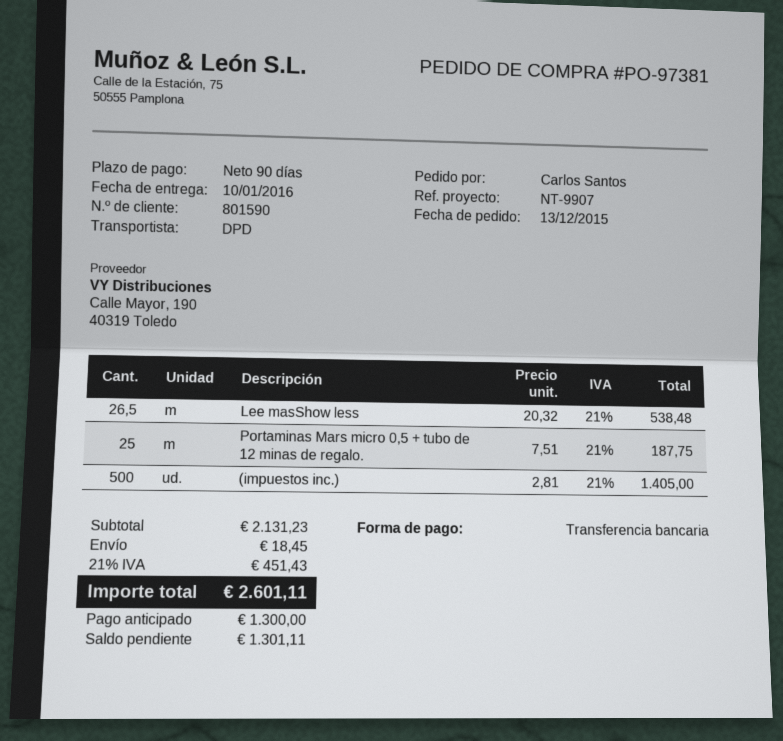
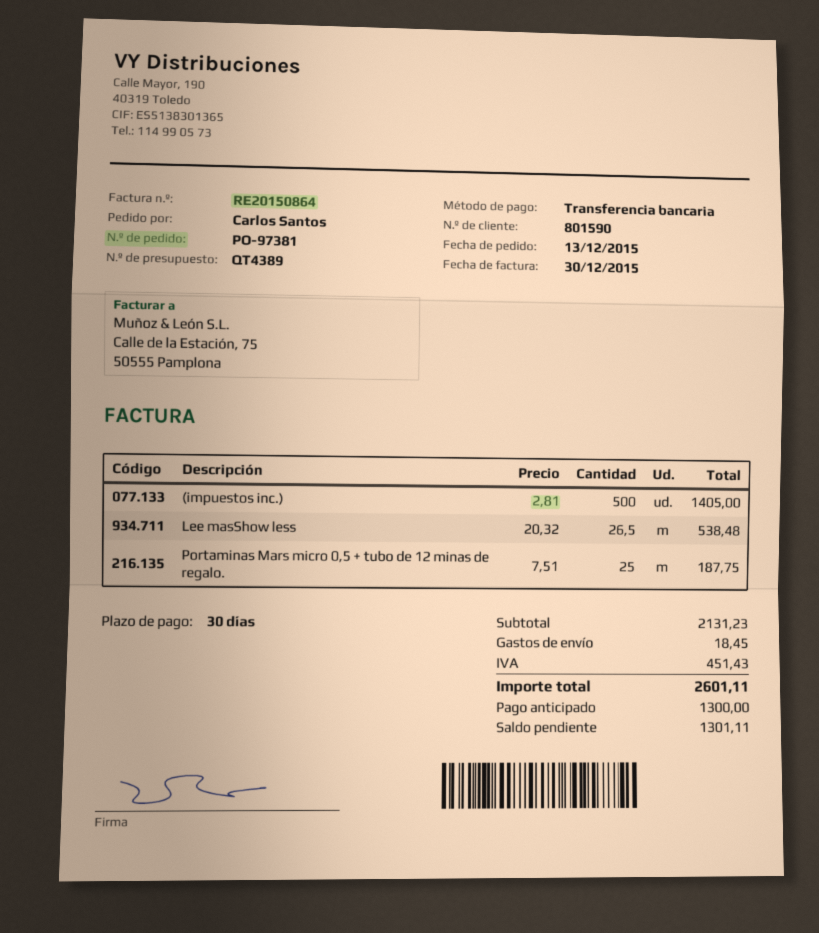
payment terms: 90 days -> 30 days

